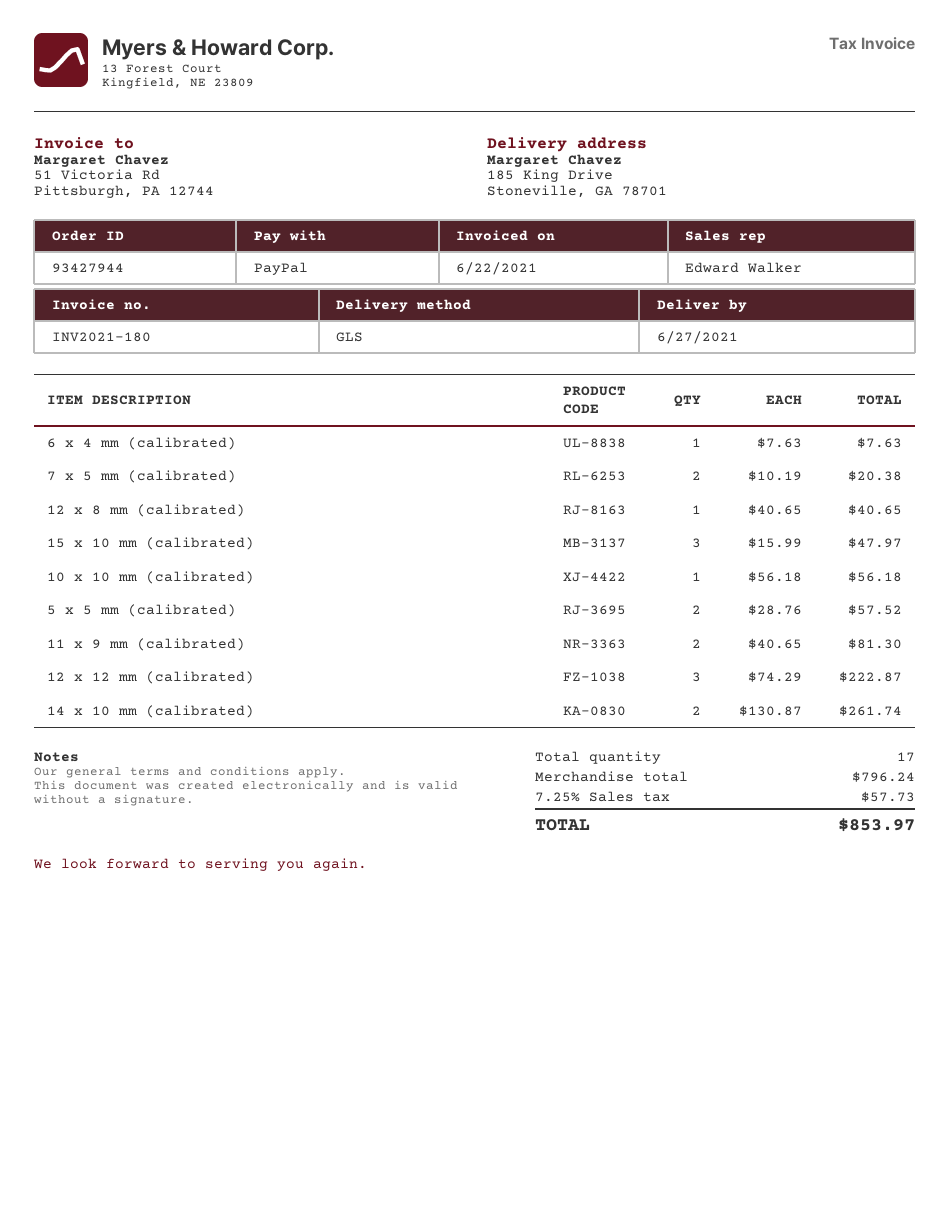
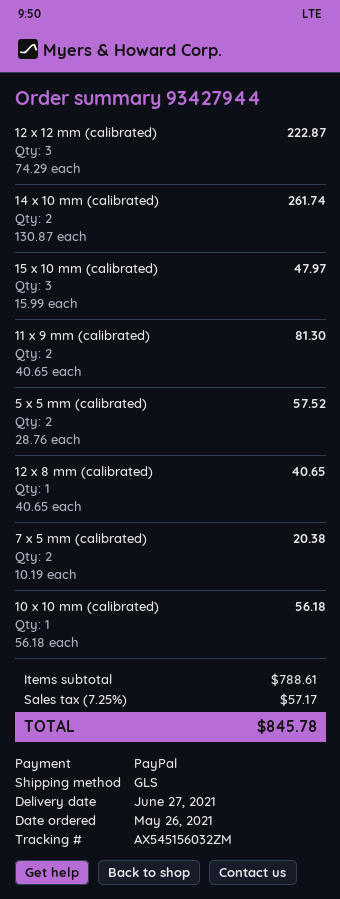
6 x 4 mm (calibrated): 1 x 7.63 = 7.63 -> none
subtotal: 796.24 -> 788.61
tax: 7.25% = 57.73 -> 7.25% = 57.17
total: 853.97 -> 845.78

